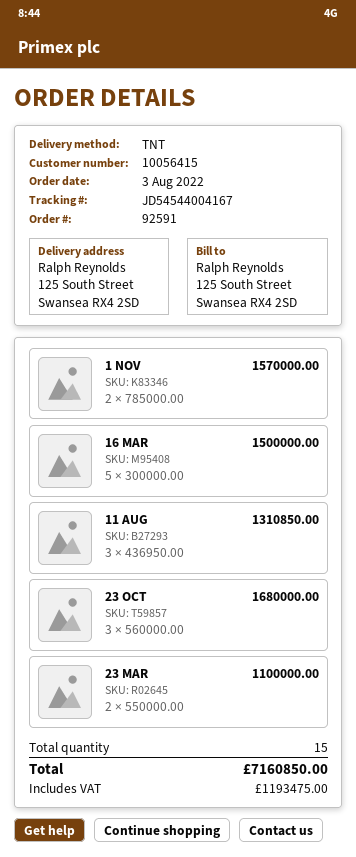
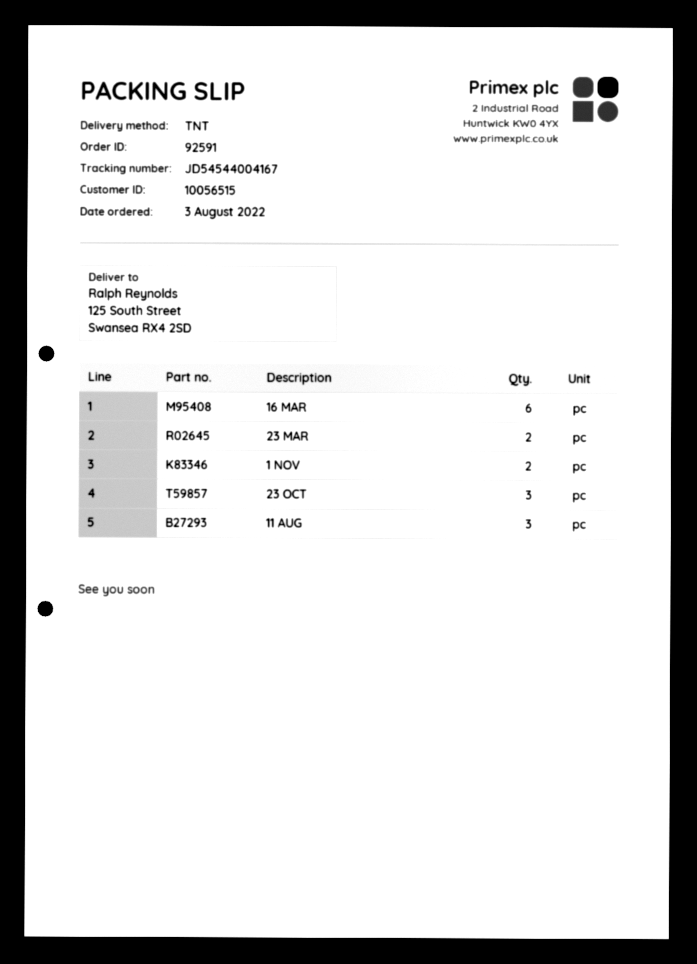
customer number: 10056415 -> 10056515
16 MAR: 5 -> 6

